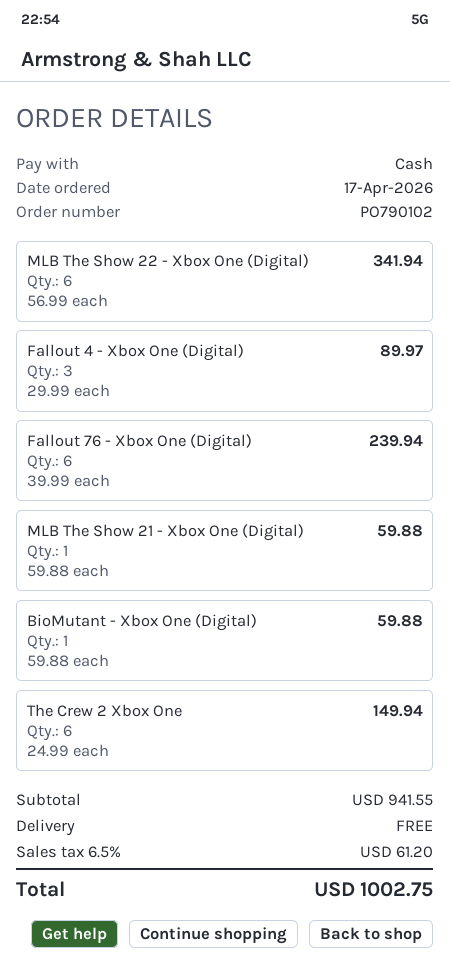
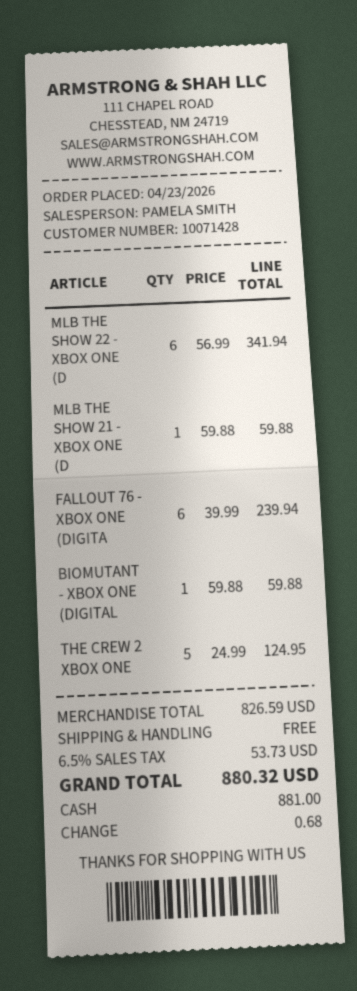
order date: 2026-04-17 -> 2026-04-23
Fallout 4 - Xbox One (Digital): 3 x 29.99 = 89.97 -> none
The Crew 2 Xbox One: 6 x 24.99 = 149.94 -> 5 x 24.99 = 124.95
subtotal: 941.55 -> 826.59
tax: 6.5% = 61.20 -> 6.5% = 53.73
total: 1002.75 -> 880.32

